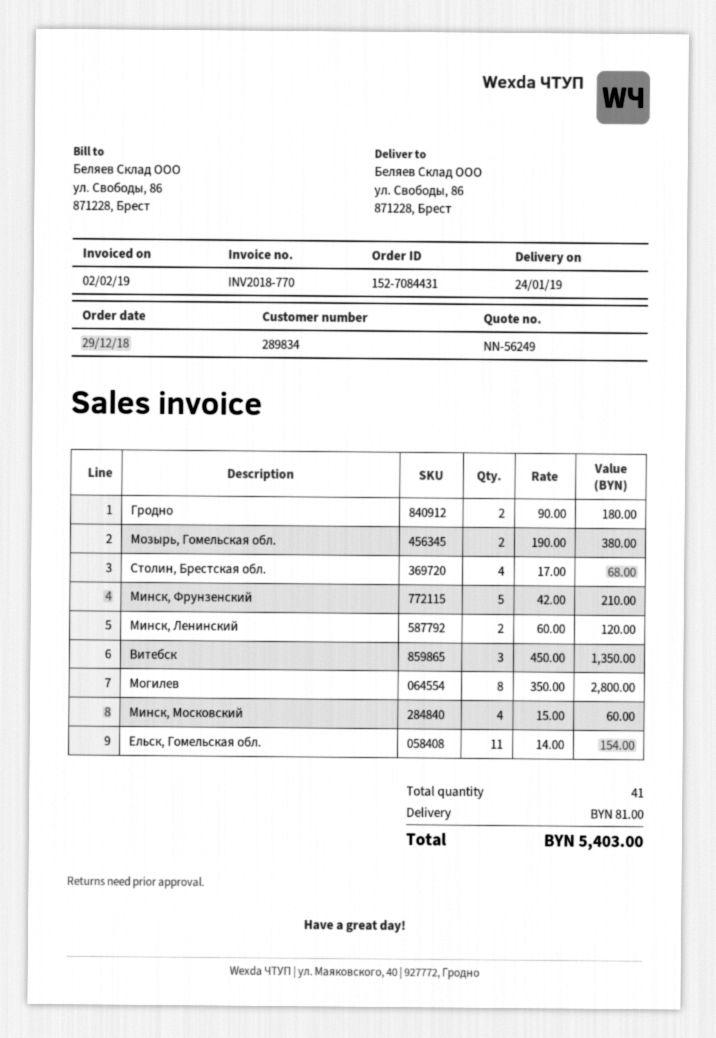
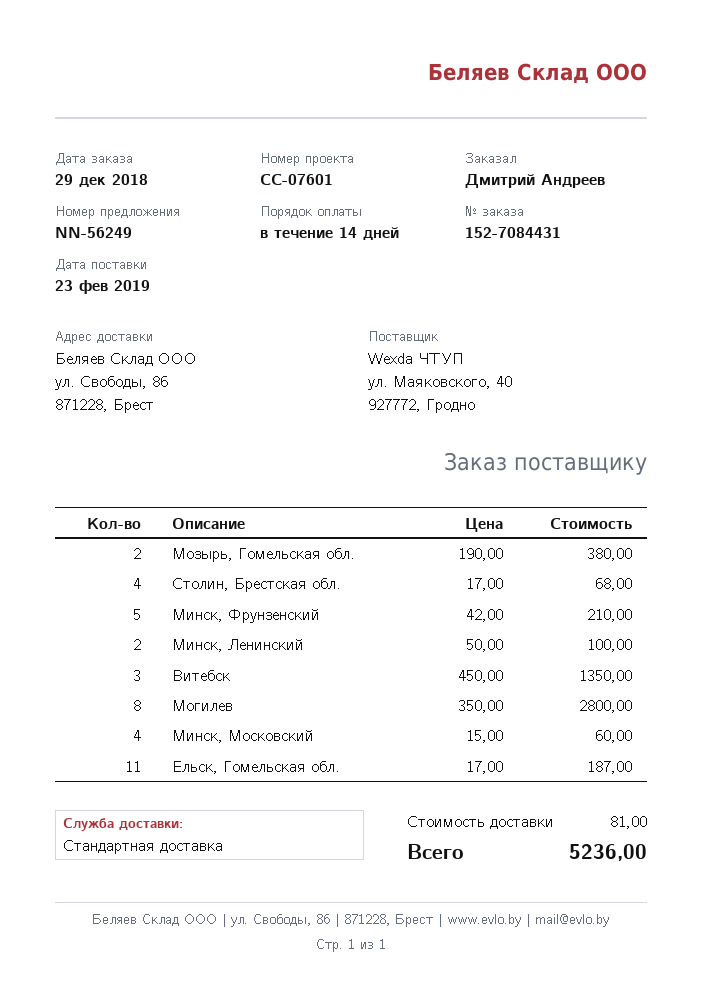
delivery date: 2019-01-24 -> 2019-02-23
Гродно: 2 x 90.00 = 180.00 -> none
Минск, Ленинский: 2 x 60.00 = 120.00 -> 2 x 50.00 = 100.00
Ельск, Гомельская обл.: 11 x 14.00 = 154.00 -> 11 x 17.00 = 187.00
total: 5403.00 -> 5236.00

